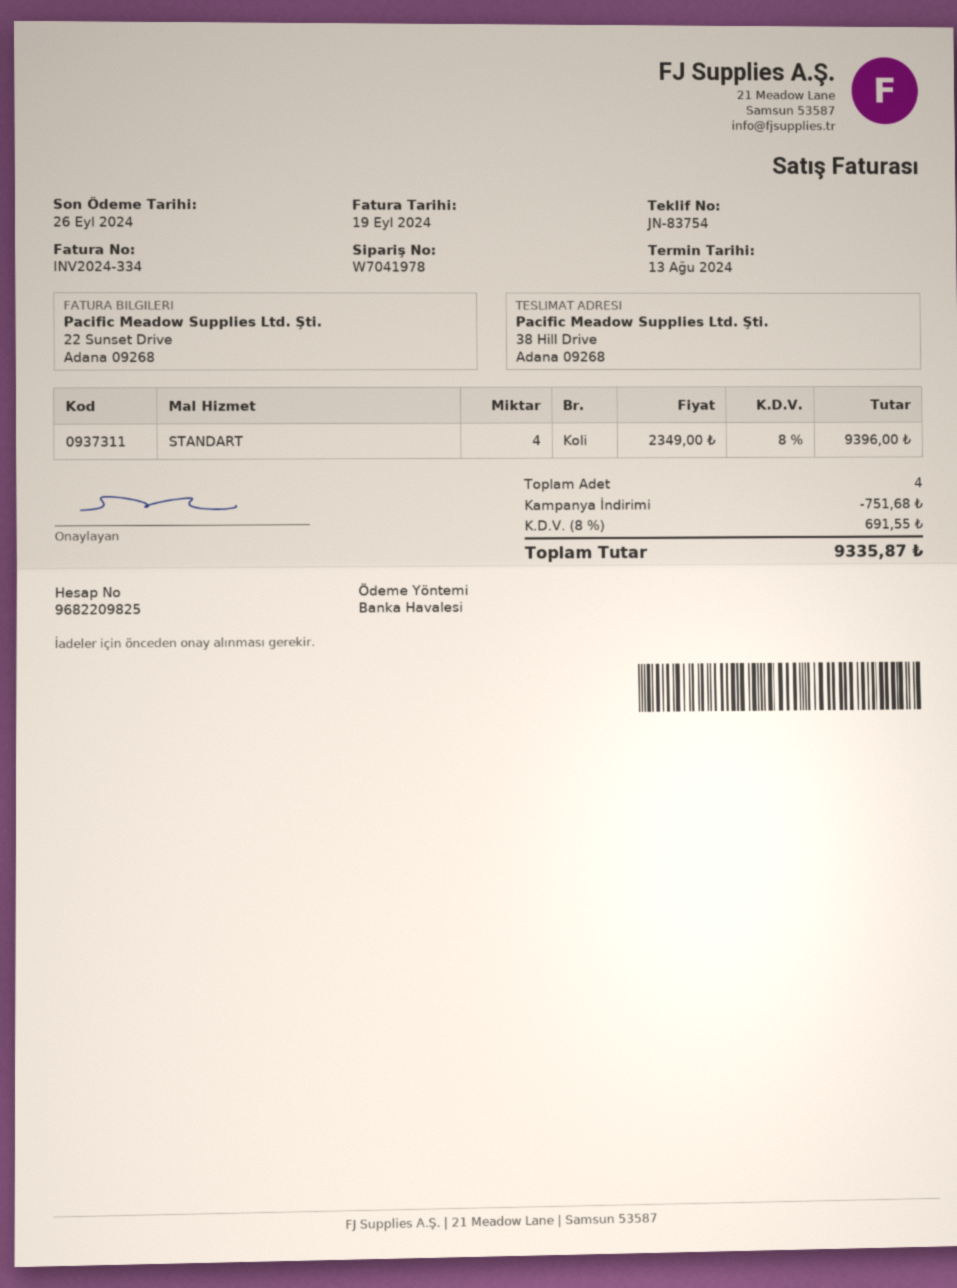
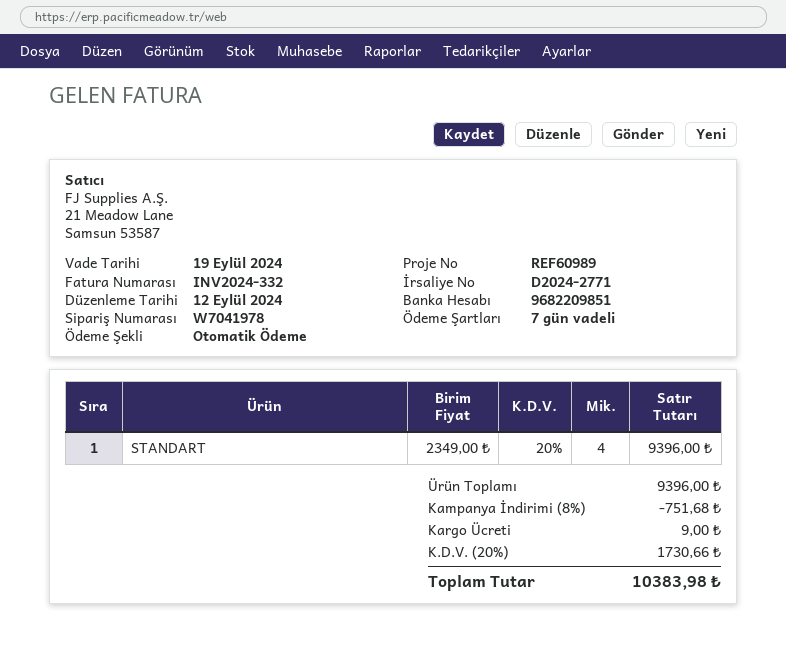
invoice number: INV2024-334 -> INV2024-332
invoice date: 2024-09-19 -> 2024-09-12
due date: 2024-09-26 -> 2024-09-19
payment method: bank transfer -> direct debit
bank account: 9682209825 -> 9682209851
shipping: none -> 9.00
tax: 8% = 691.55 -> 20% = 1730.66
total: 9335.87 -> 10383.98

